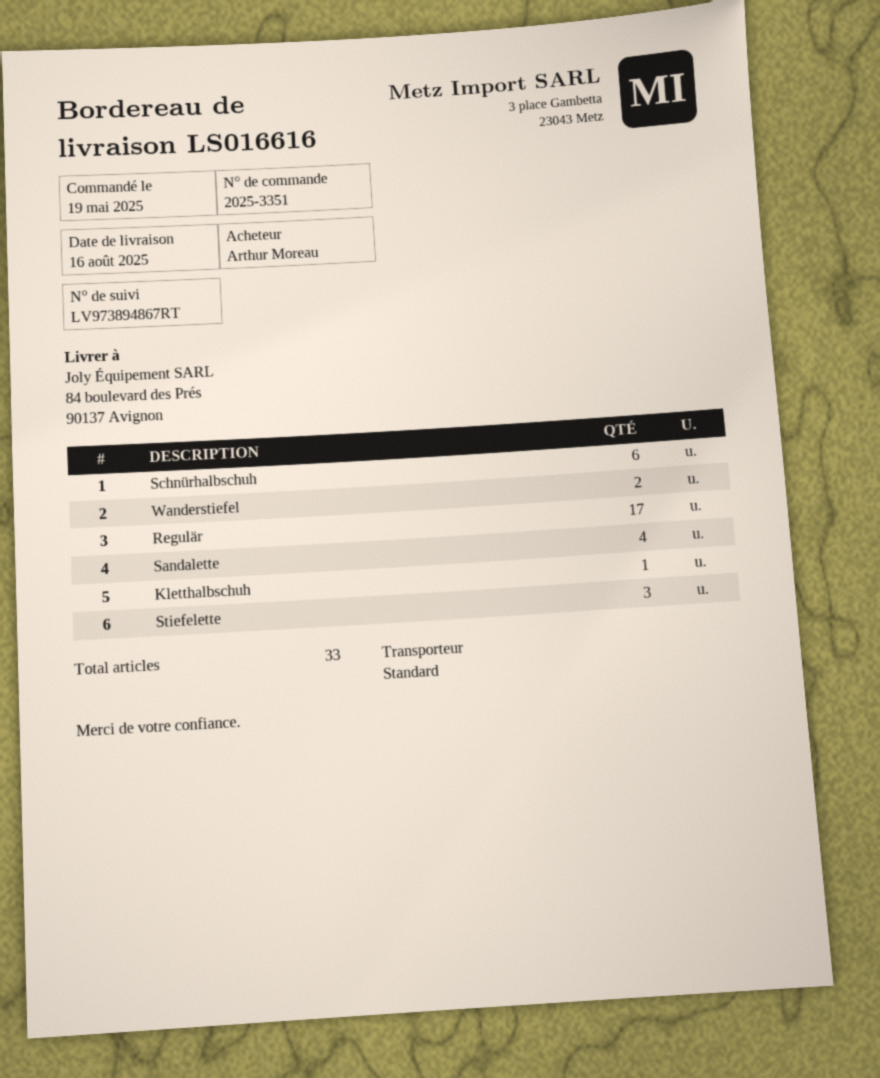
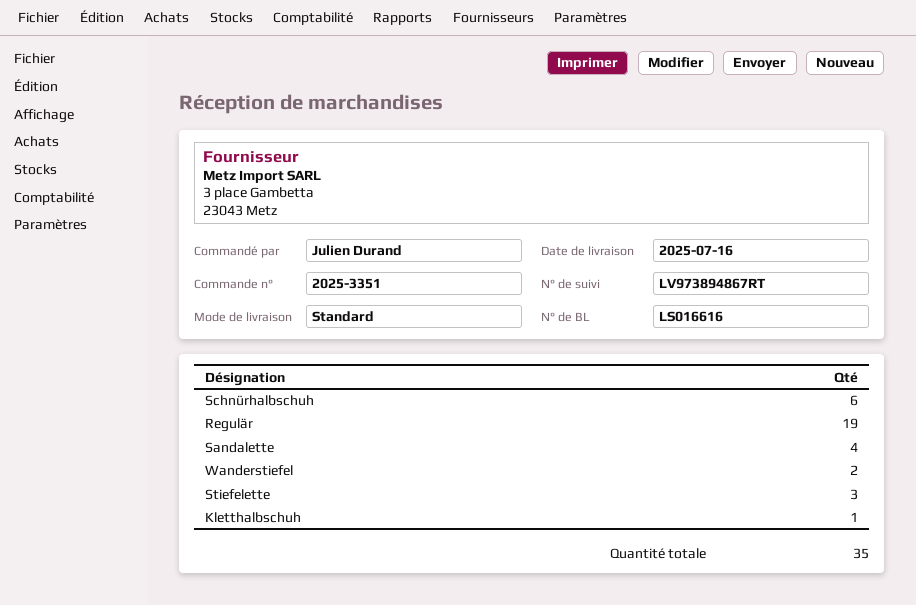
delivery date: 2025-08-16 -> 2025-07-16
ordered by: Arthur Moreau -> Julien Durand
Regulär: 17 -> 19
total quantity: 33 -> 35

